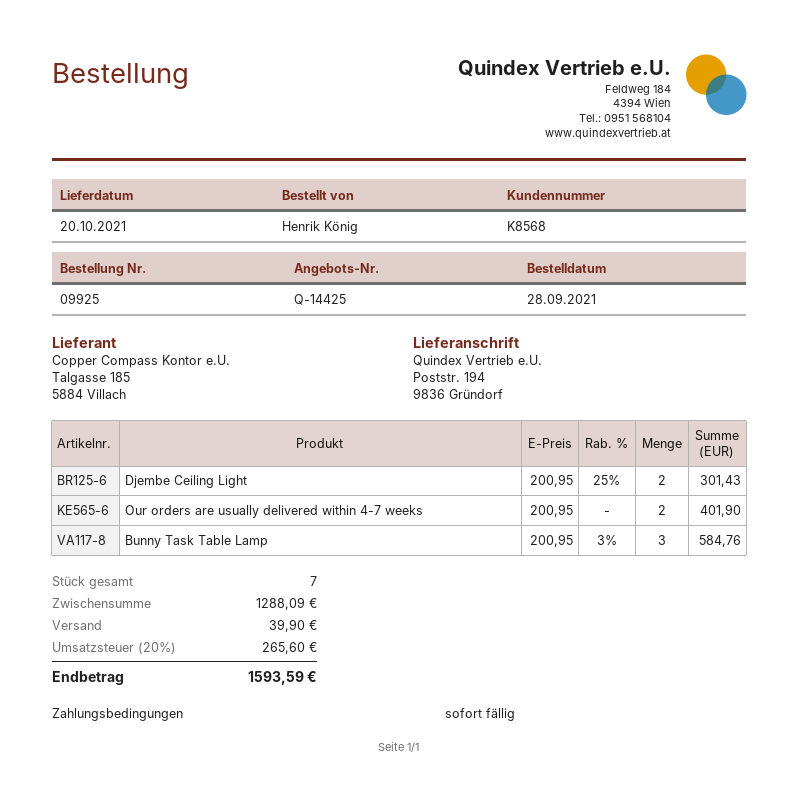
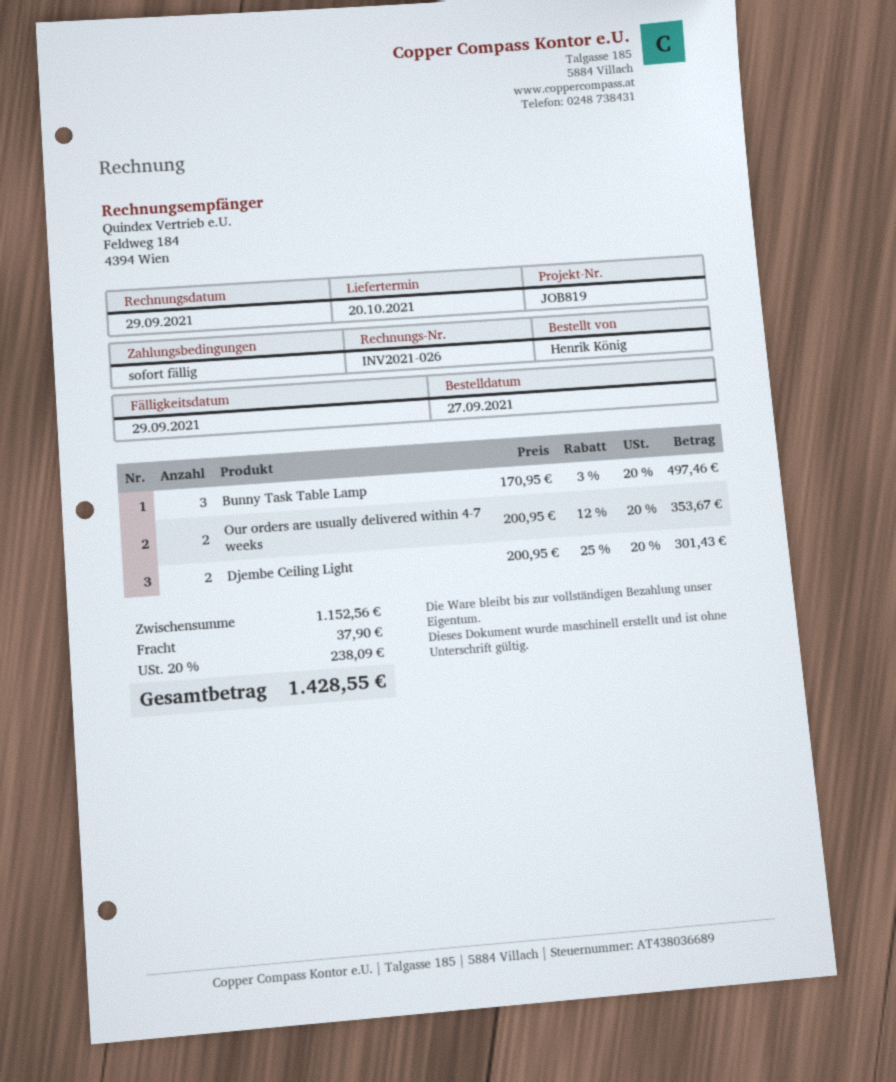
order date: 2021-09-28 -> 2021-09-27
Our orders are usually delivered within 4-7 weeks: 2 x 200.95 = 401.90 -> 2 x 200.95 - 12% = 353.67
Bunny Task Table Lamp: 3 x 200.95 - 3% = 584.76 -> 3 x 170.95 - 3% = 497.46
subtotal: 1288.09 -> 1152.56
shipping: 39.90 -> 37.90
tax: 20% = 265.60 -> 20% = 238.09
total: 1593.59 -> 1428.55

